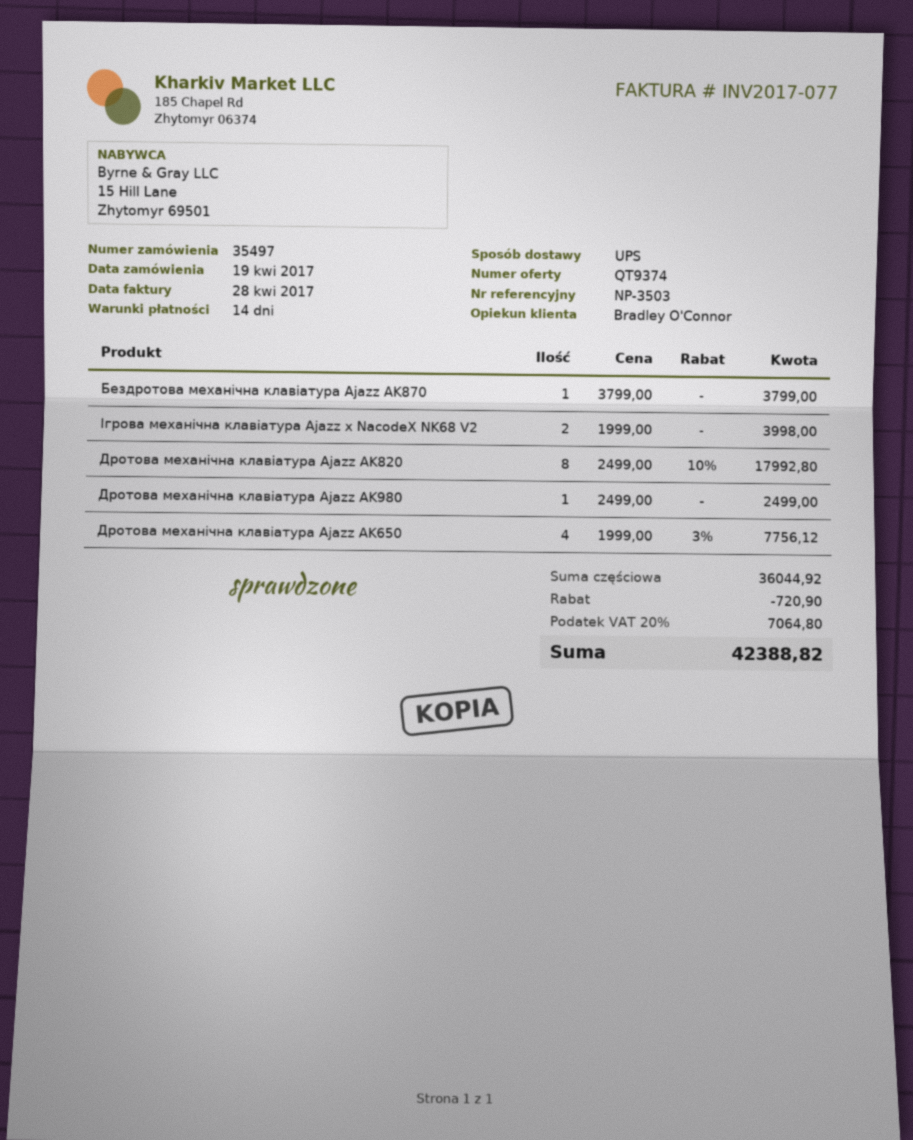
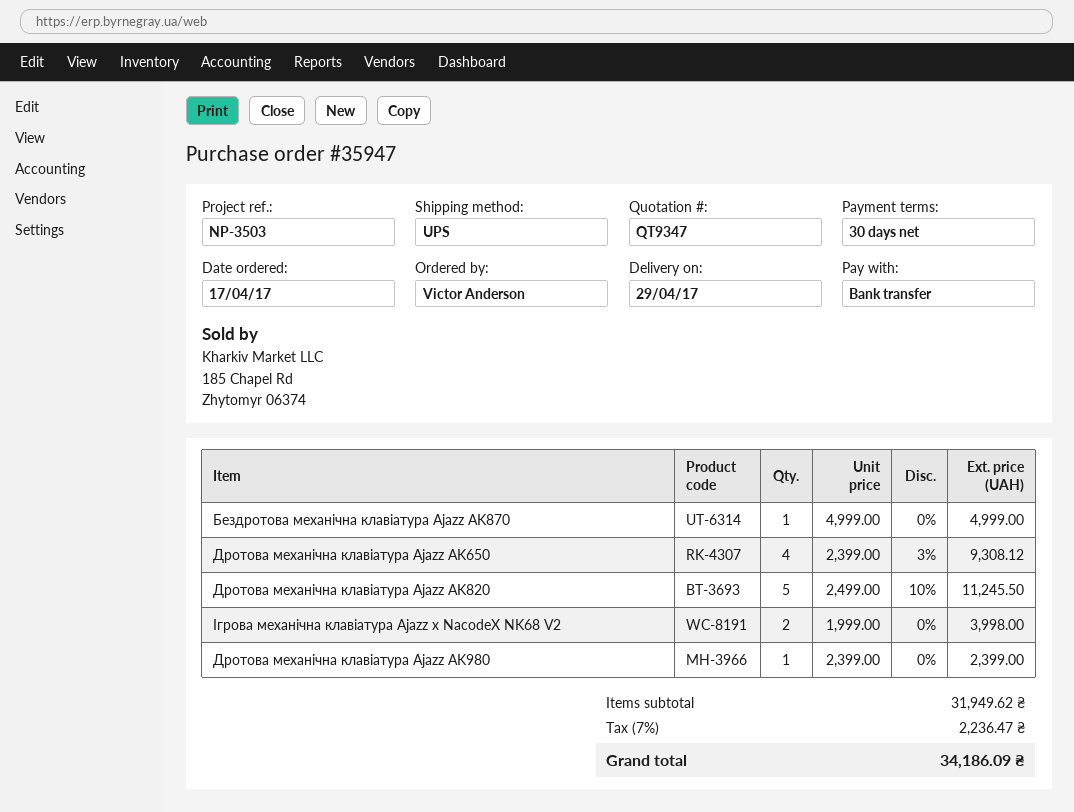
quote number: QT9374 -> QT9347
order number: 35497 -> 35947
order date: 2017-04-19 -> 2017-04-17
payment terms: 14 days -> 30 days
Бездротова механічна клавіатура Ajazz AK870: 1 x 3799.00 = 3799.00 -> 1 x 4999.00 = 4999.00
Дротова механічна клавіатура Ajazz AK820: 8 x 2499.00 - 10% = 17992.80 -> 5 x 2499.00 - 10% = 11245.50
Дротова механічна клавіатура Ajazz AK980: 1 x 2499.00 = 2499.00 -> 1 x 2399.00 = 2399.00
Дротова механічна клавіатура Ajazz AK650: 4 x 1999.00 - 3% = 7756.12 -> 4 x 2399.00 - 3% = 9308.12
subtotal: 36044.92 -> 31949.62
discount: 720.90 -> none
tax: 20% = 7064.80 -> 7% = 2236.47
total: 42388.82 -> 34186.09

